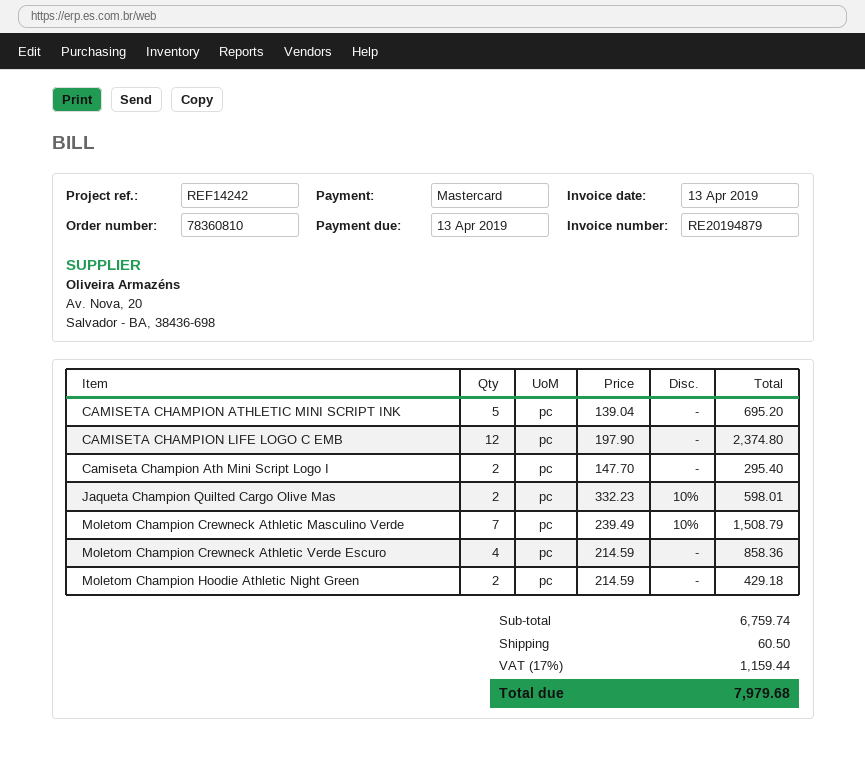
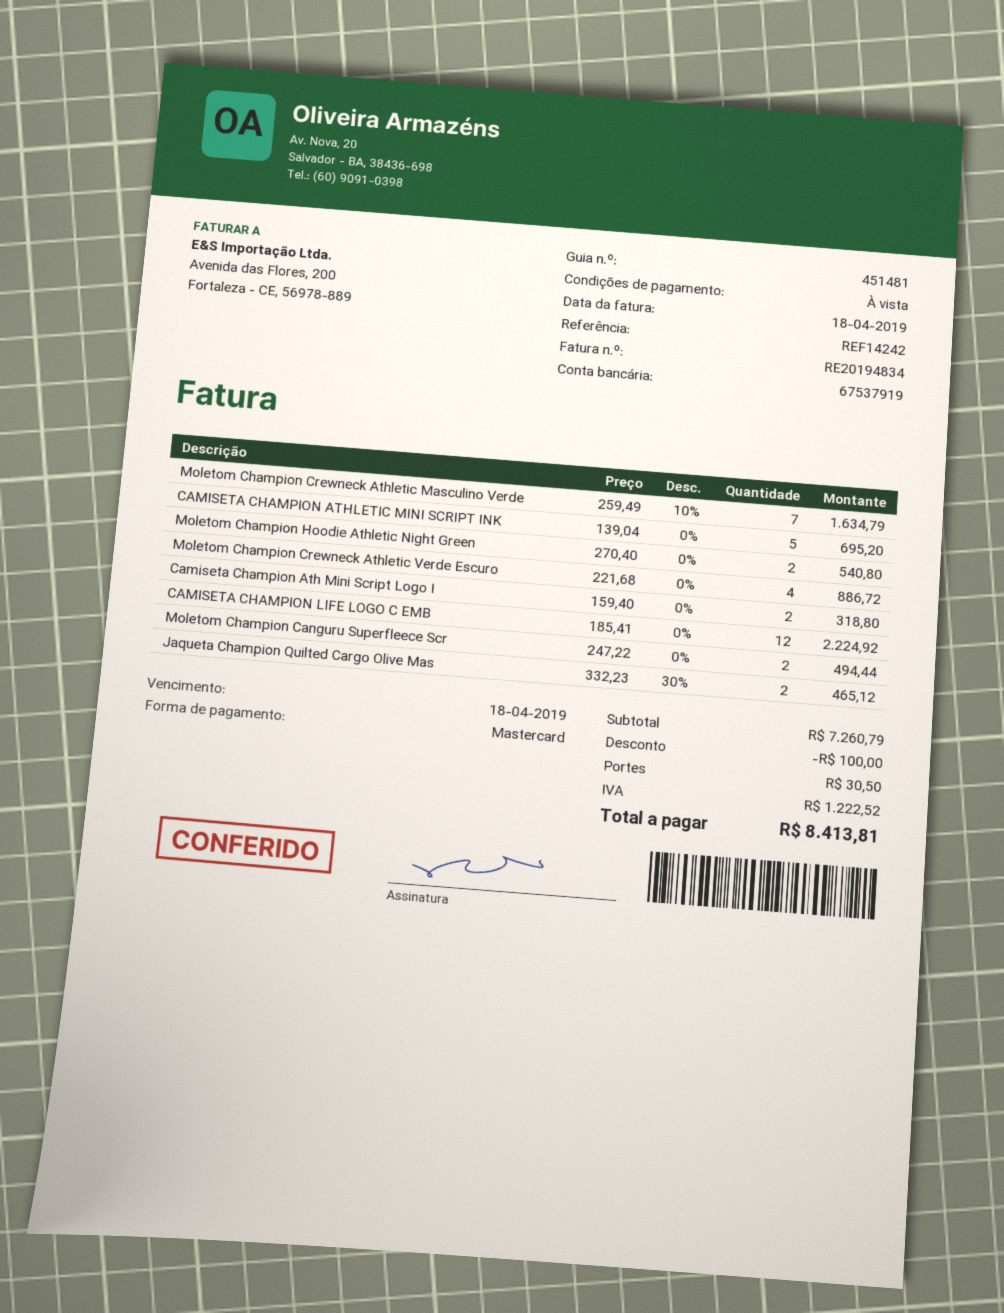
invoice number: RE20194879 -> RE20194834
invoice date: 2019-04-13 -> 2019-04-18
due date: 2019-04-13 -> 2019-04-18
CAMISETA CHAMPION LIFE LOGO C EMB: 12 x 197.90 = 2374.80 -> 12 x 185.41 = 2224.92
Camiseta Champion Ath Mini Script Logo I: 2 x 147.70 = 295.40 -> 2 x 159.40 = 318.80
Jaqueta Champion Quilted Cargo Olive Mas: 2 x 332.23 - 10% = 598.01 -> 2 x 332.23 - 30% = 465.12
Moletom Champion Crewneck Athletic Masculino Verde: 7 x 239.49 - 10% = 1508.79 -> 7 x 259.49 - 10% = 1634.79
Moletom Champion Crewneck Athletic Verde Escuro: 4 x 214.59 = 858.36 -> 4 x 221.68 = 886.72
Moletom Champion Hoodie Athletic Night Green: 2 x 214.59 = 429.18 -> 2 x 270.40 = 540.80
Moletom Champion Canguru Superfleece Scr: none -> 2 x 247.22 = 494.44
subtotal: 6759.74 -> 7260.79
discount: none -> 100.00
shipping: 60.50 -> 30.50
tax: 1159.44 -> 1222.52
total: 7979.68 -> 8413.81

